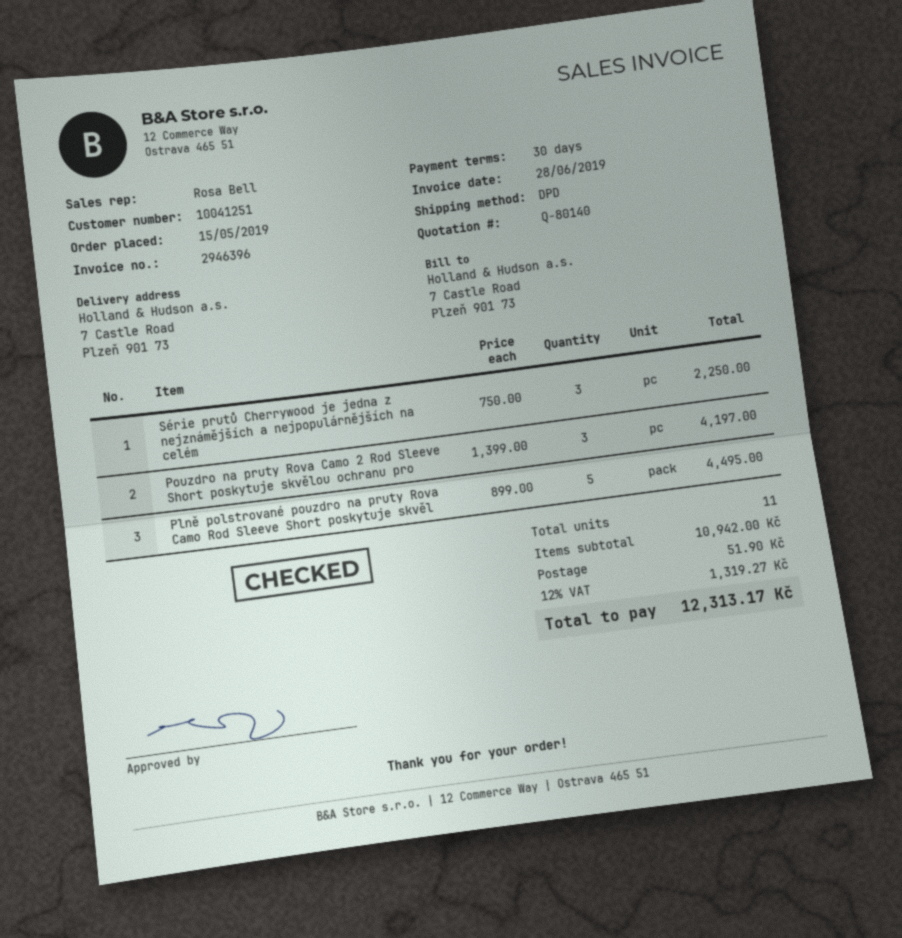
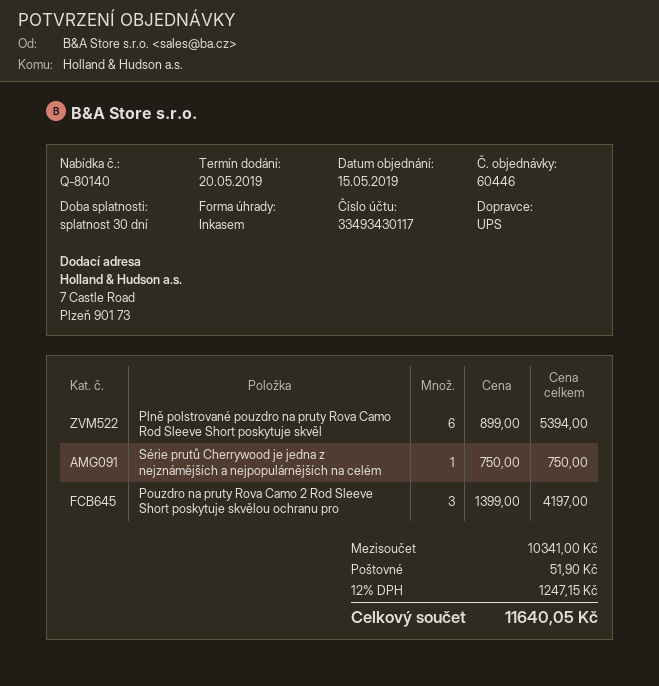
shipping method: DPD -> UPS
Série prutů Cherrywood je jedna z nejznámějších a nejpopulárnějších na celém: 3 x 750.00 = 2250.00 -> 1 x 750.00 = 750.00
Plně polstrované pouzdro na pruty Rova Camo Rod Sleeve Short poskytuje skvěl: 5 x 899.00 = 4495.00 -> 6 x 899.00 = 5394.00
subtotal: 10942.00 -> 10341.00
tax: 12% = 1319.27 -> 12% = 1247.15
total: 12313.17 -> 11640.05

